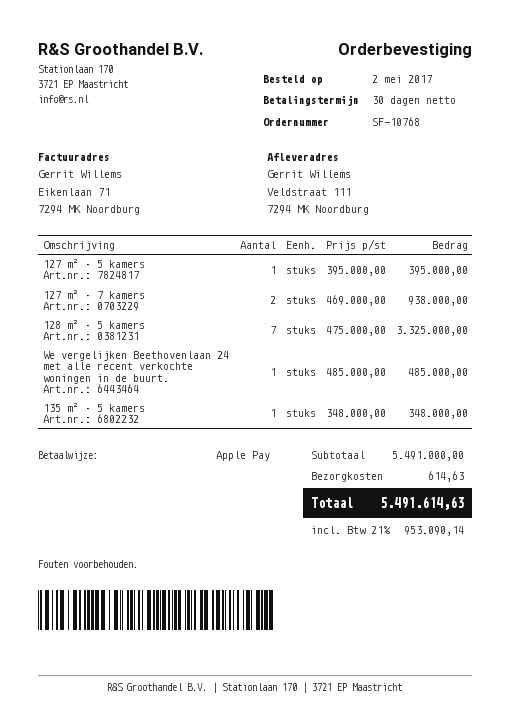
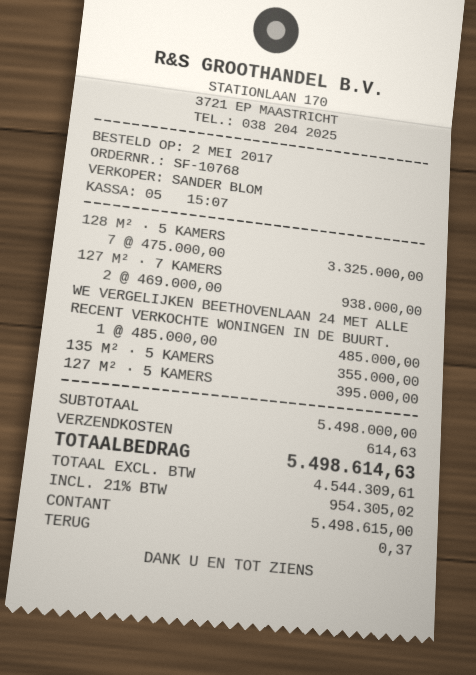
payment method: Apple Pay -> cash
135 m² · 5 kamers: 1 x 348000.00 = 348000.00 -> 1 x 355000.00 = 355000.00
subtotal: 5491000.00 -> 5498000.00
tax: 21% = 953090.14 -> 21% = 954305.02
total: 5491614.63 -> 5498614.63

